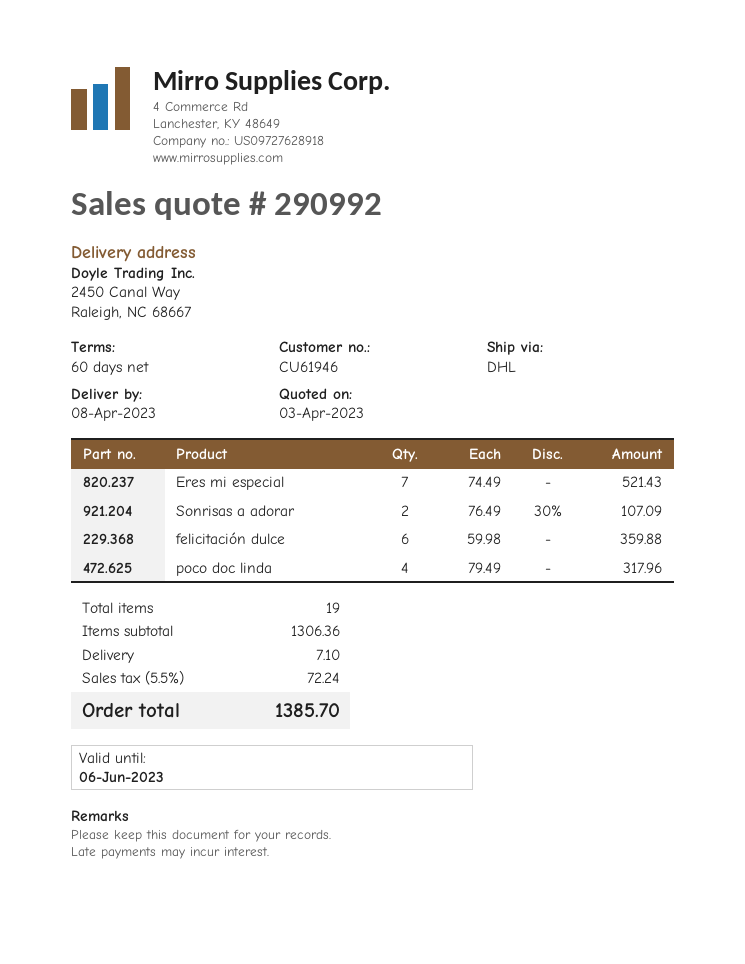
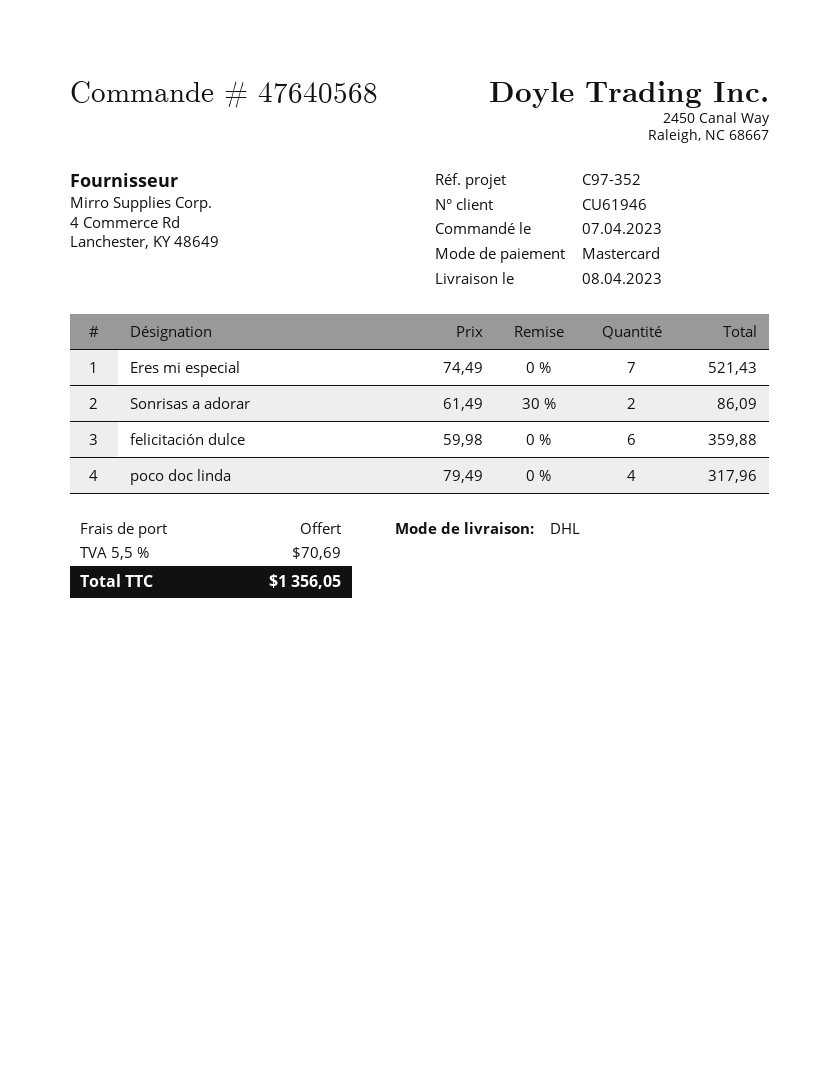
Sonrisas a adorar: 2 x 76.49 - 30% = 107.09 -> 2 x 61.49 - 30% = 86.09
shipping: 7.10 -> 0.00
tax: 5.5% = 72.24 -> 5.5% = 70.69
total: 1385.70 -> 1356.05

